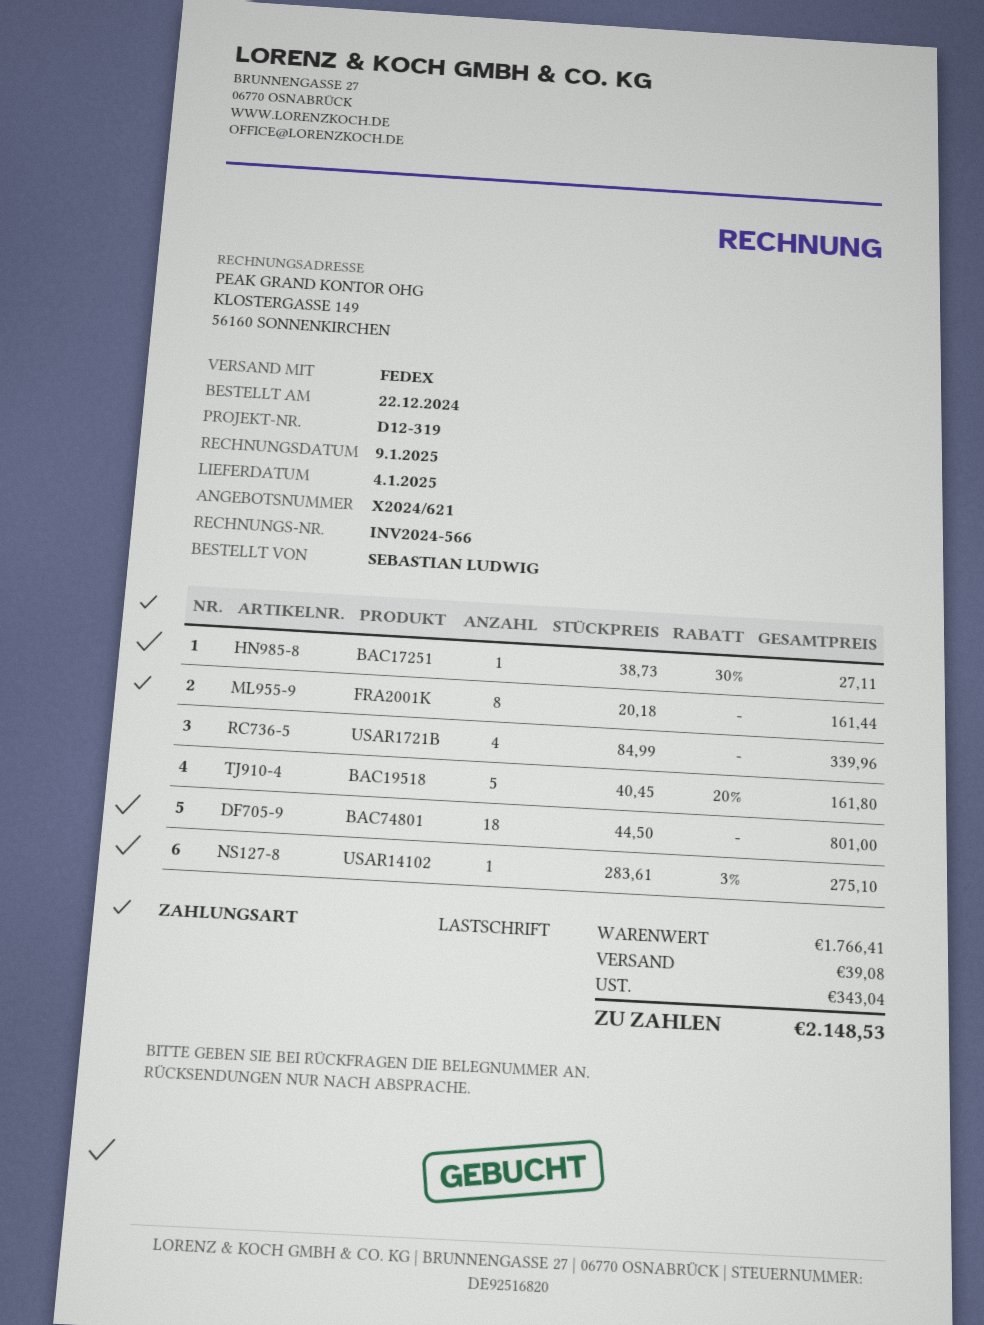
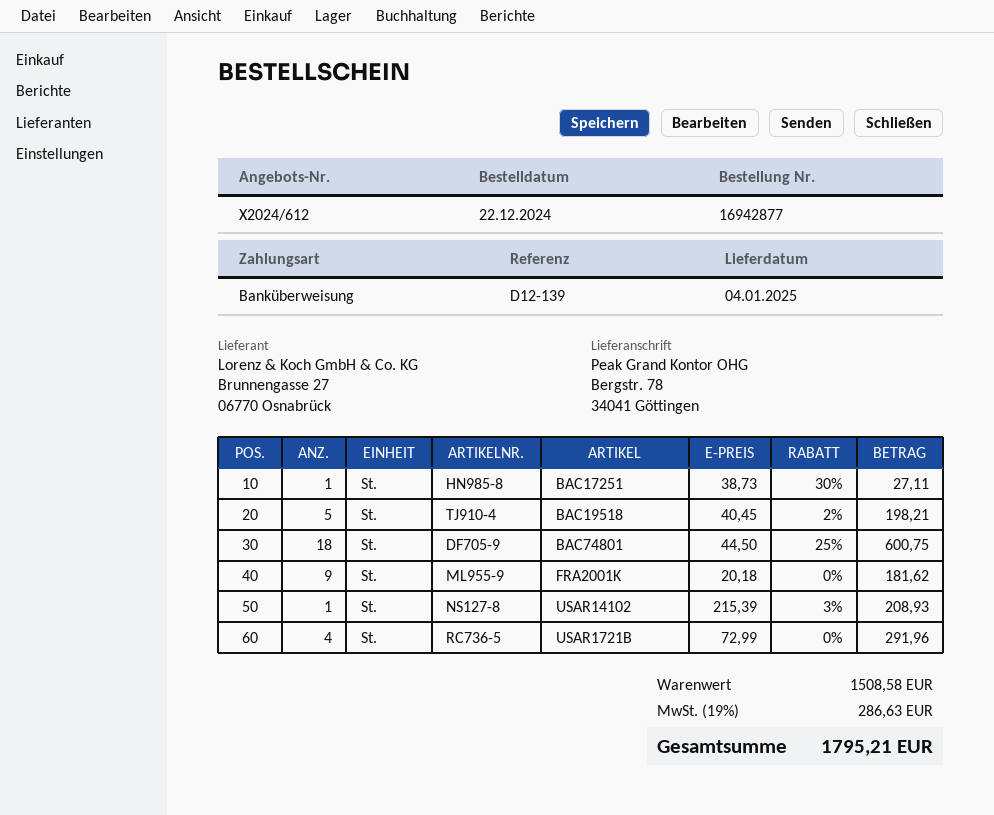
quote number: X2024/621 -> X2024/612
reference: D12-319 -> D12-139
payment method: direct debit -> bank transfer
FRA2001K: 8 x 20.18 = 161.44 -> 9 x 20.18 = 181.62
USAR1721B: 4 x 84.99 = 339.96 -> 4 x 72.99 = 291.96
BAC19518: 5 x 40.45 - 20% = 161.80 -> 5 x 40.45 - 2% = 198.21
BAC74801: 18 x 44.50 = 801.00 -> 18 x 44.50 - 25% = 600.75
USAR14102: 1 x 283.61 - 3% = 275.10 -> 1 x 215.39 - 3% = 208.93
subtotal: 1766.41 -> 1508.58
shipping: 39.08 -> none
tax: 343.04 -> 286.63
total: 2148.53 -> 1795.21

